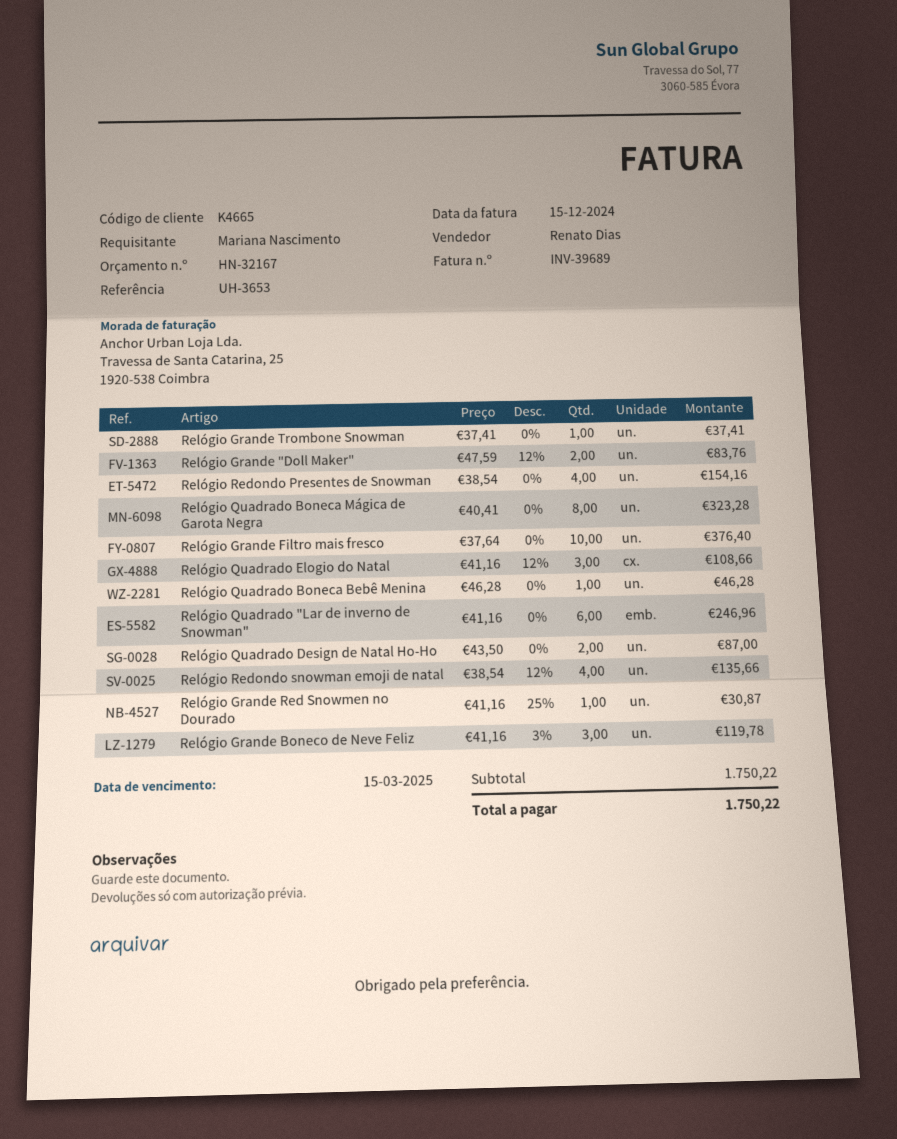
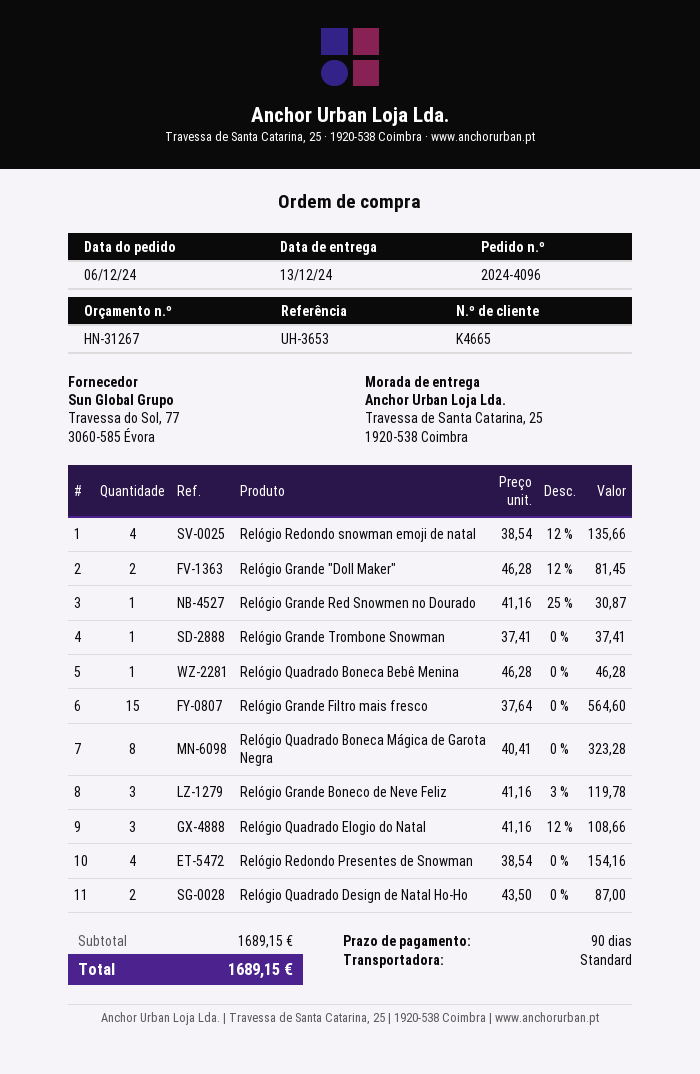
quote number: HN-32167 -> HN-31267
Relógio Grande "Doll Maker": 2 x 47.59 - 12% = 83.76 -> 2 x 46.28 - 12% = 81.45
Relógio Grande Filtro mais fresco: 10 x 37.64 = 376.40 -> 15 x 37.64 = 564.60
Relógio Quadrado "Lar de inverno de Snowman": 6 x 41.16 = 246.96 -> none
subtotal: 1750.22 -> 1689.15
total: 1750.22 -> 1689.15

